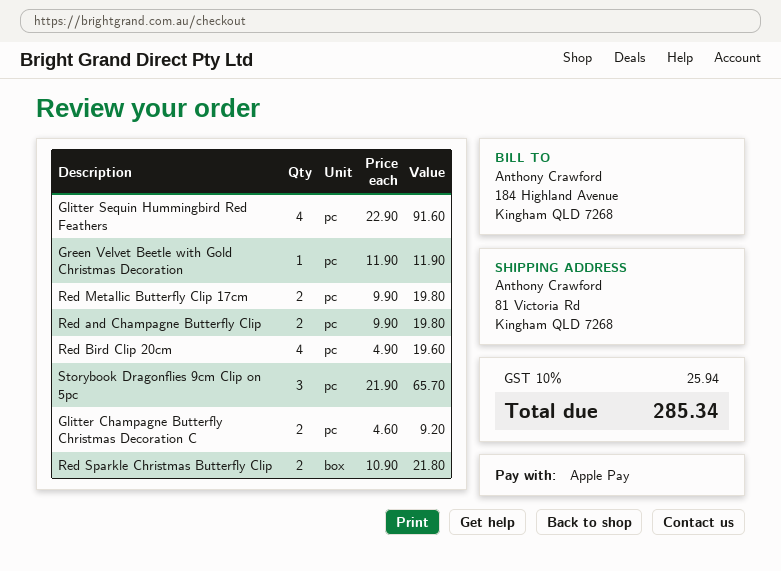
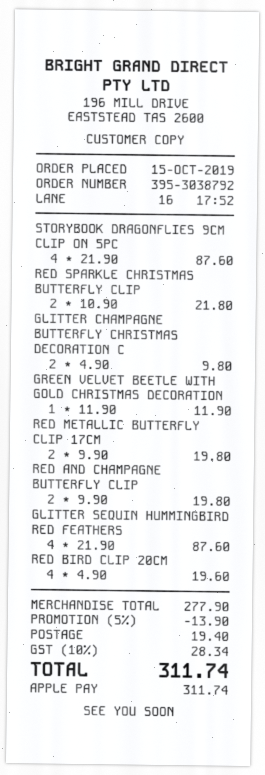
Glitter Sequin Hummingbird Red Feathers: 4 x 22.90 = 91.60 -> 4 x 21.90 = 87.60
Storybook Dragonflies 9cm Clip on 5pc: 3 x 21.90 = 65.70 -> 4 x 21.90 = 87.60
Glitter Champagne Butterfly Christmas Decoration C: 2 x 4.60 = 9.20 -> 2 x 4.90 = 9.80
discount: none -> 5% = 13.90
shipping: none -> 19.40
tax: 10% = 25.94 -> 10% = 28.34
total: 285.34 -> 311.74

